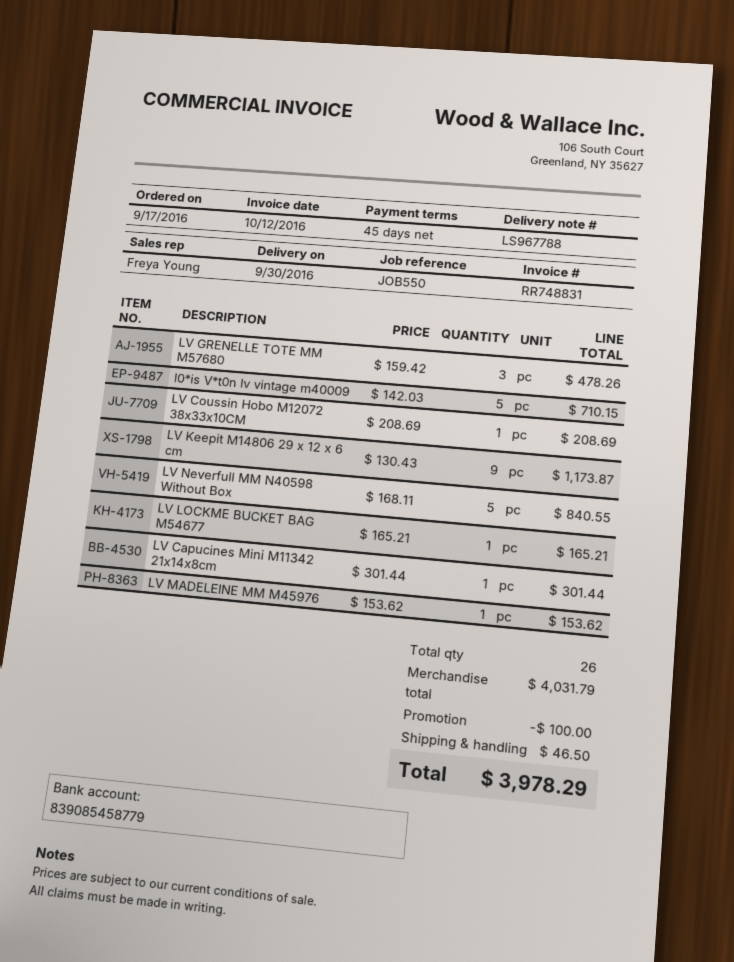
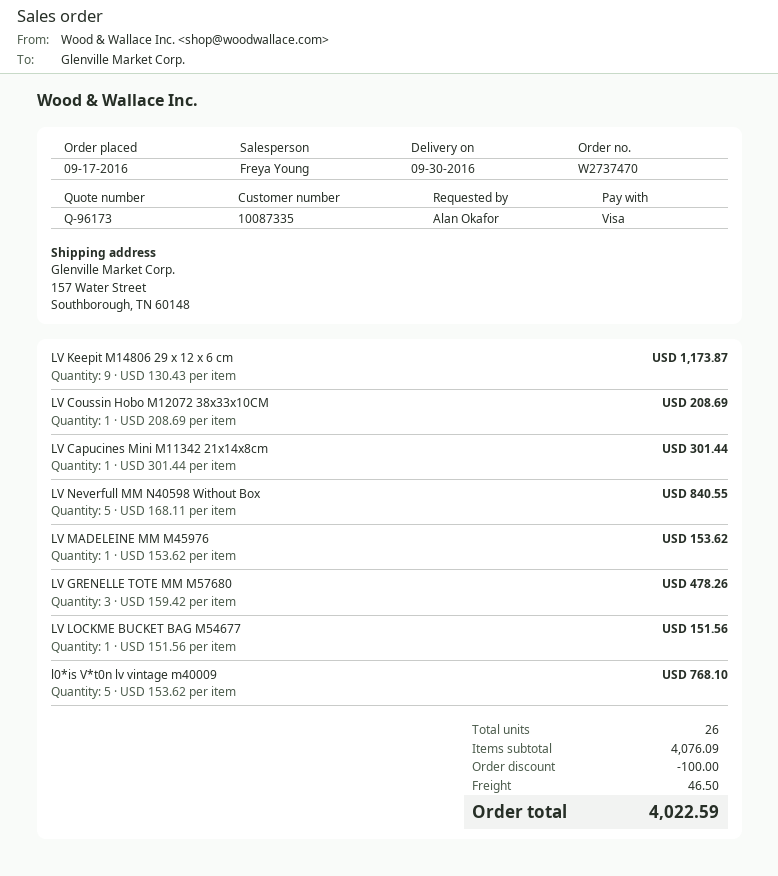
l0*is V*t0n lv vintage m40009: 5 x 142.03 = 710.15 -> 5 x 153.62 = 768.10
LV LOCKME BUCKET BAG M54677: 1 x 165.21 = 165.21 -> 1 x 151.56 = 151.56
subtotal: 4031.79 -> 4076.09
total: 3978.29 -> 4022.59

